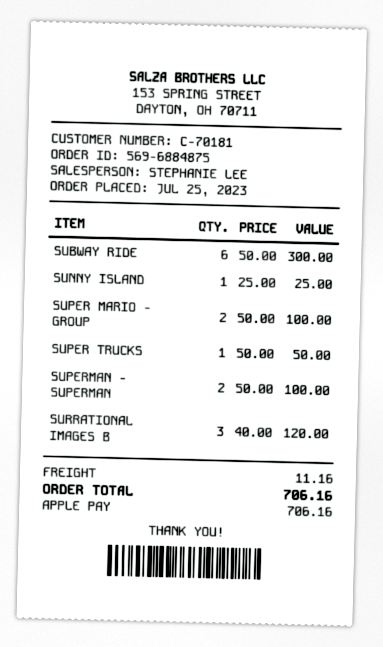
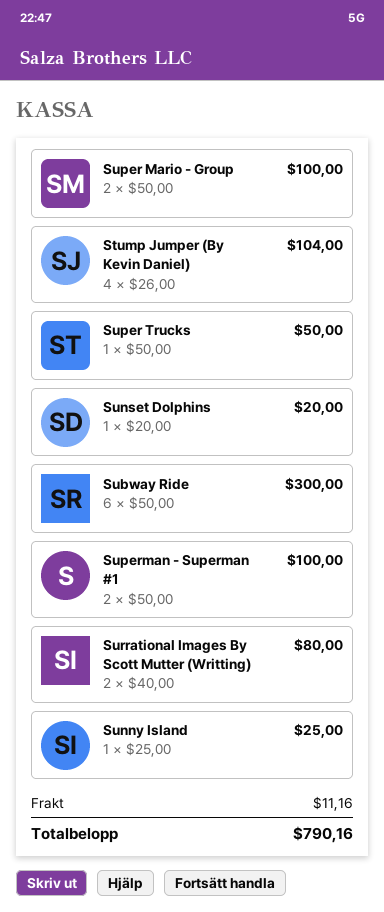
SURRATIONAL IMAGES B: 3 x 40.00 = 120.00 -> 2 x 40.00 = 80.00
Stump Jumper (By Kevin Daniel): none -> 4 x 26.00 = 104.00
Sunset Dolphins: none -> 1 x 20.00 = 20.00
total: 706.16 -> 790.16

